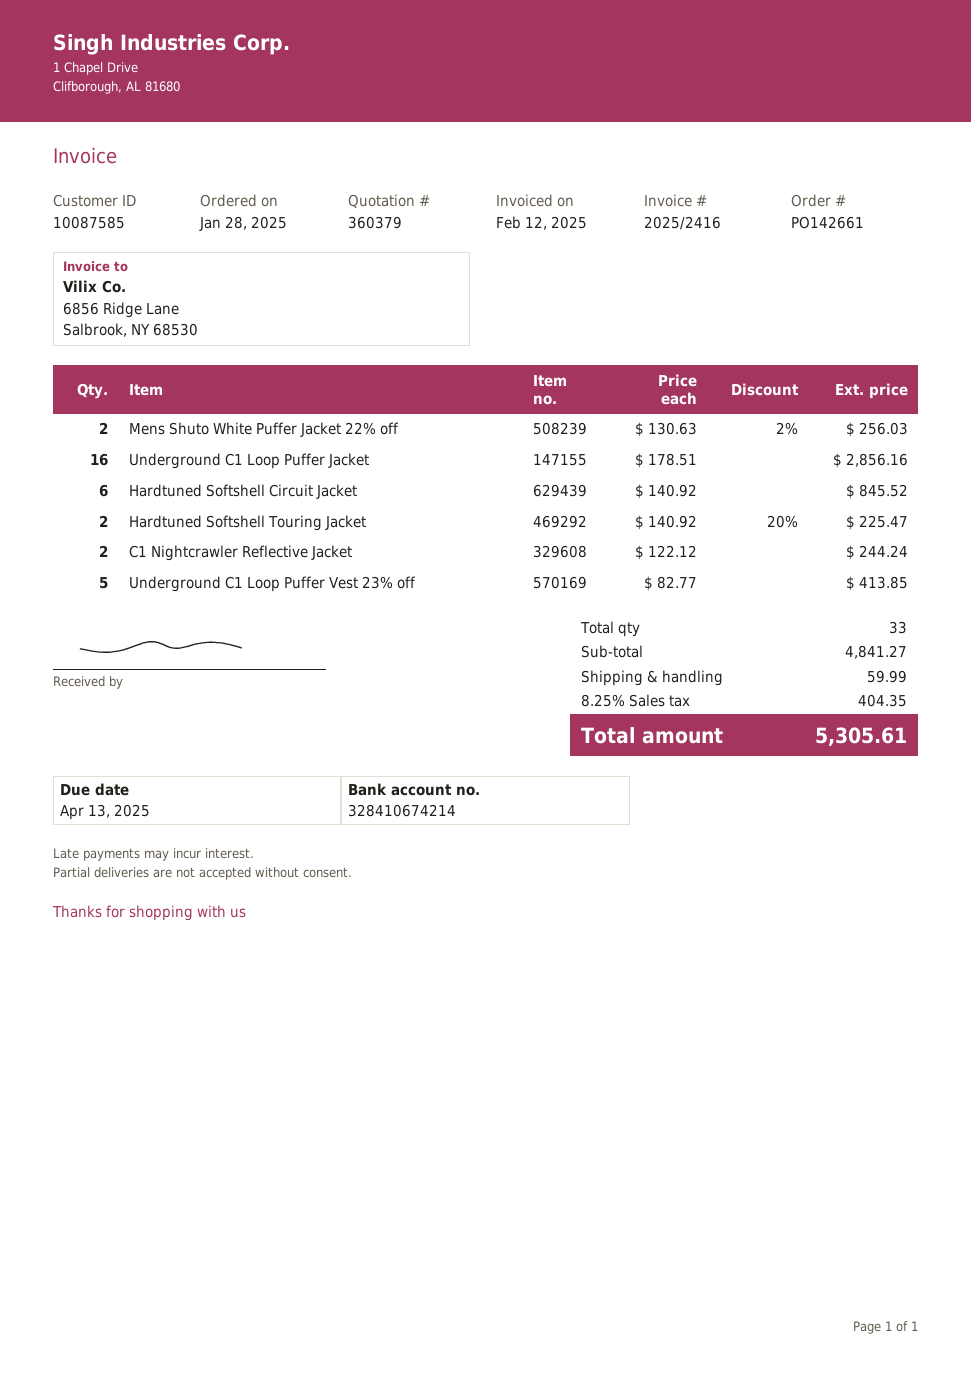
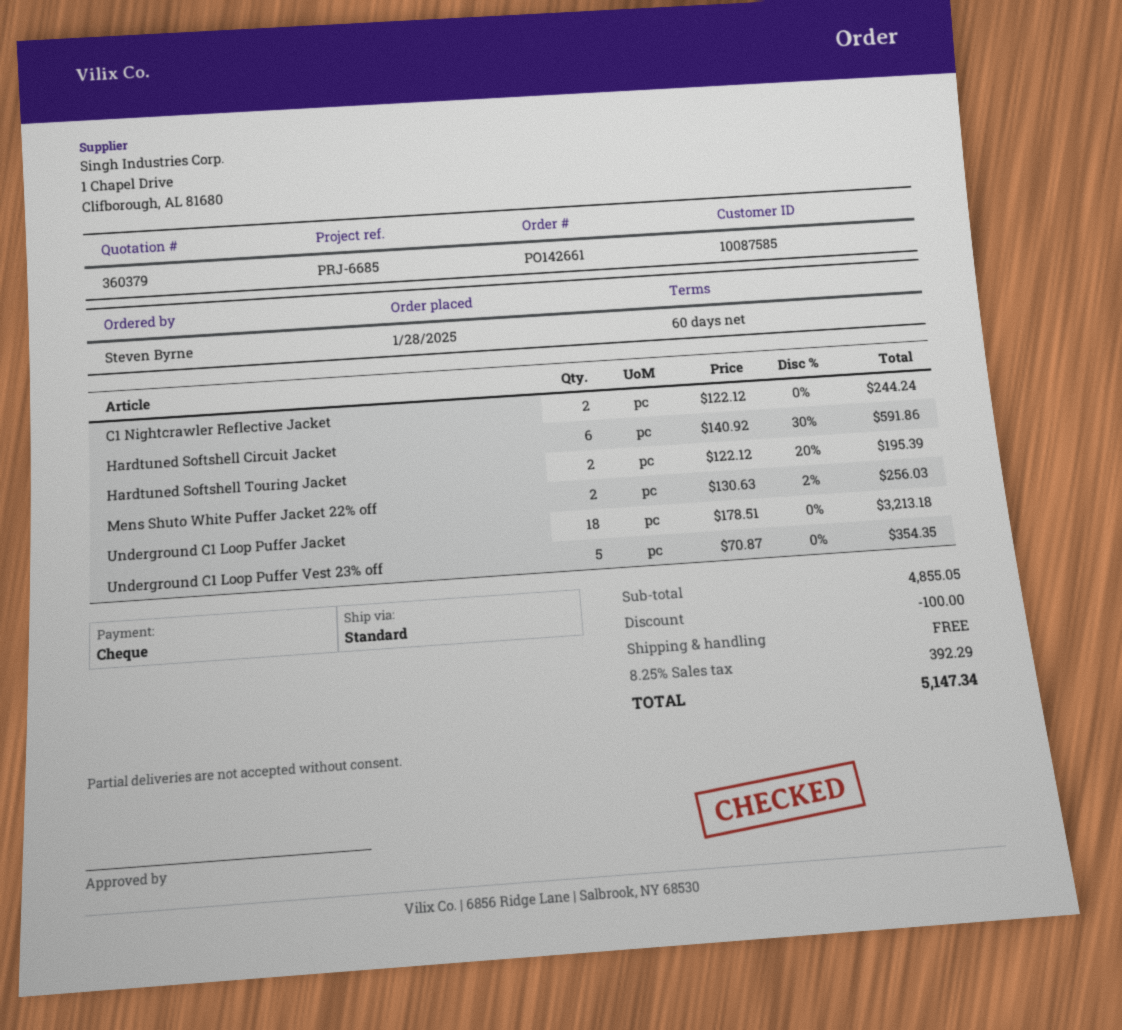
Underground C1 Loop Puffer Jacket: 16 x 178.51 = 2856.16 -> 18 x 178.51 = 3213.18
Hardtuned Softshell Circuit Jacket: 6 x 140.92 = 845.52 -> 6 x 140.92 - 30% = 591.86
Hardtuned Softshell Touring Jacket: 2 x 140.92 - 20% = 225.47 -> 2 x 122.12 - 20% = 195.39
Underground C1 Loop Puffer Vest 23% off: 5 x 82.77 = 413.85 -> 5 x 70.87 = 354.35
subtotal: 4841.27 -> 4855.05
discount: none -> 100.00
shipping: 59.99 -> 0.00
tax: 8.25% = 404.35 -> 8.25% = 392.29
total: 5305.61 -> 5147.34

